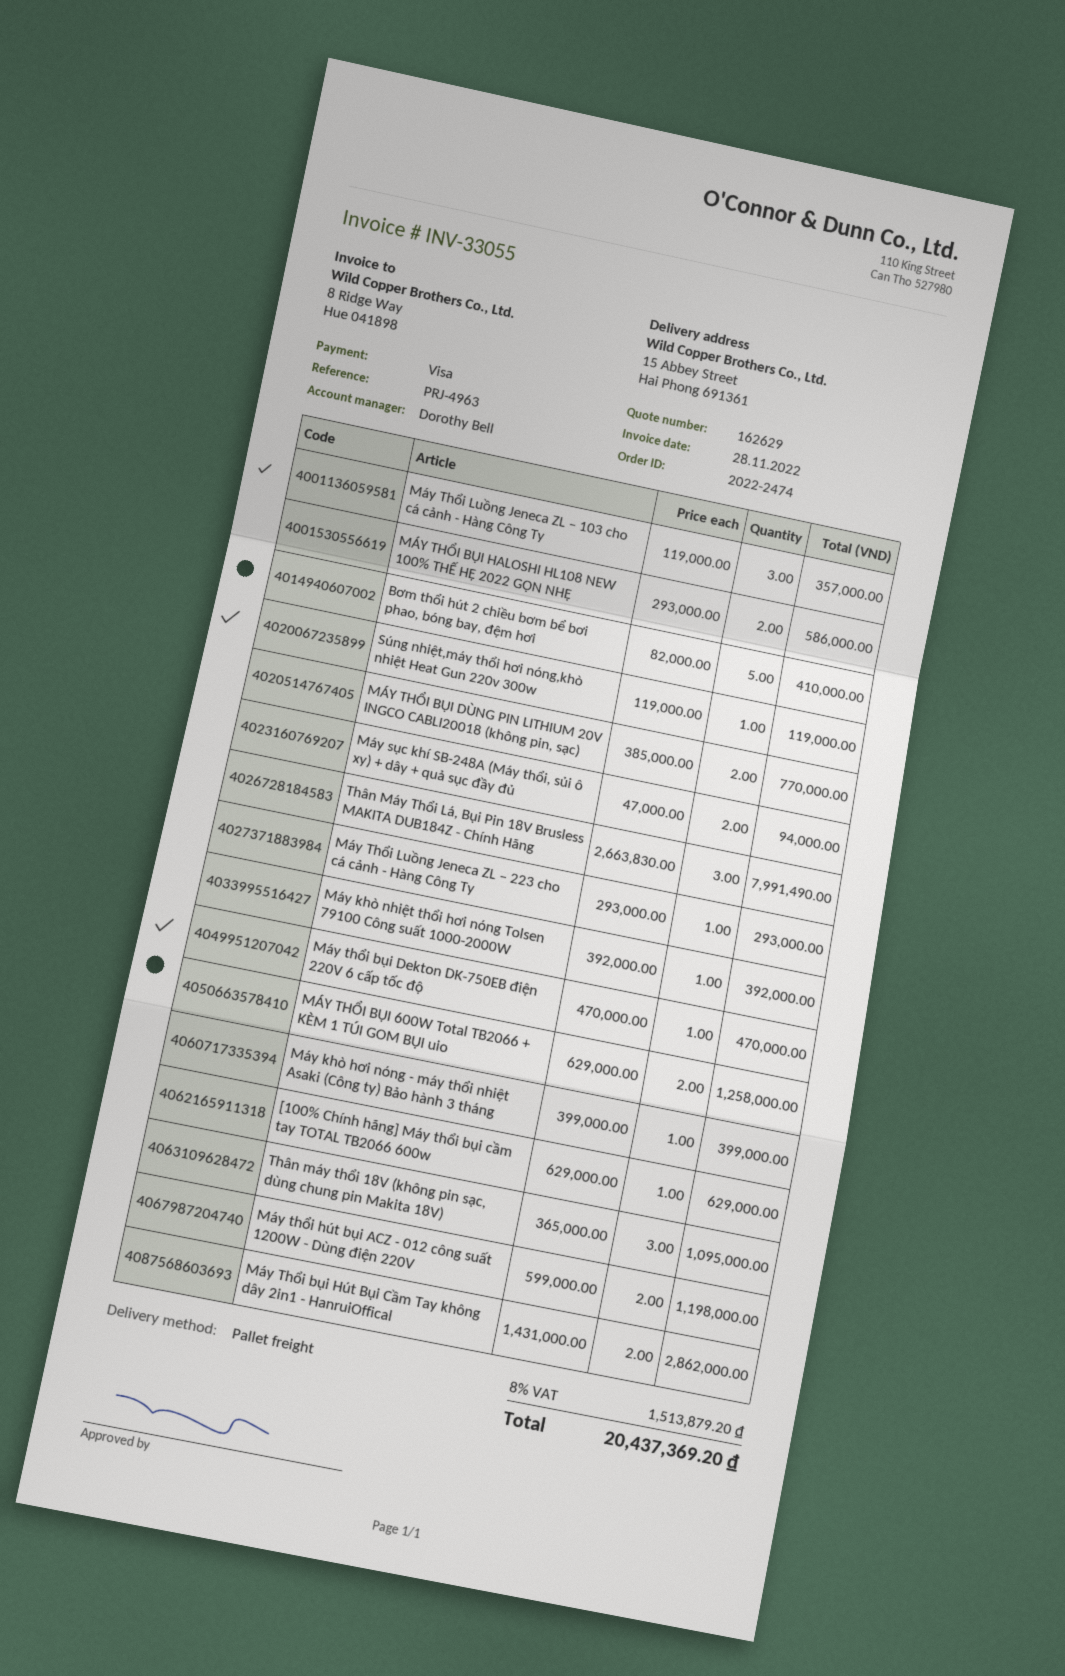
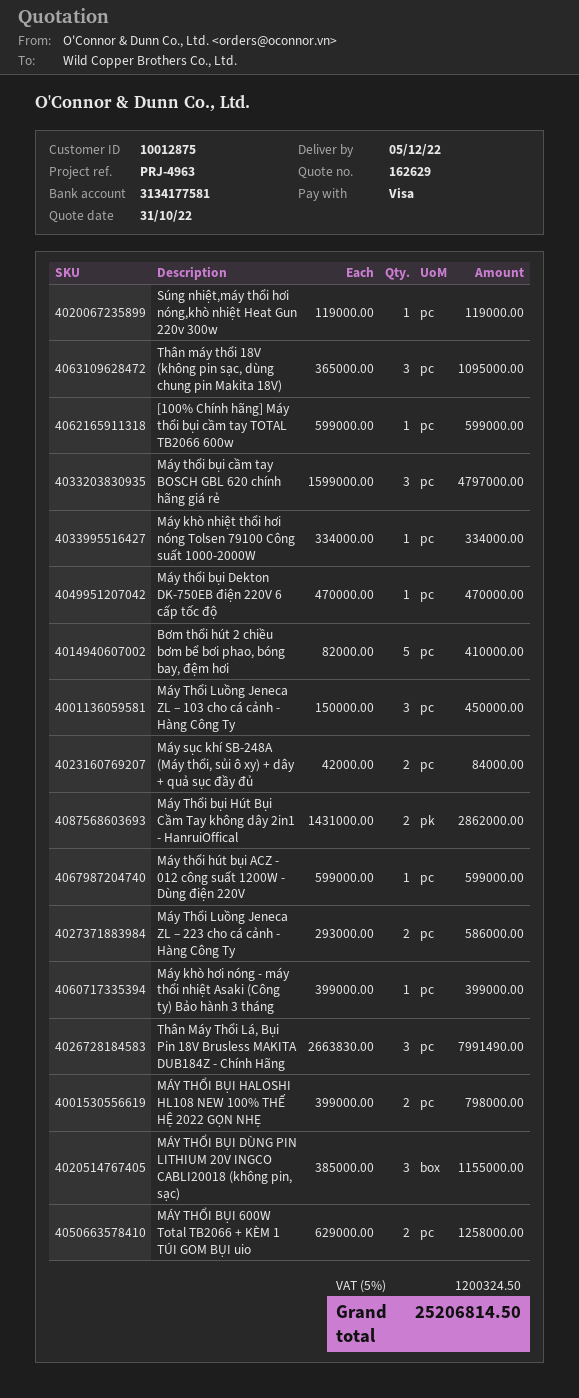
Máy Thổi Luồng Jeneca ZL – 103 cho cá cảnh - Hàng Công Ty: 3 x 119000.00 = 357000.00 -> 3 x 150000.00 = 450000.00
MÁY THỔI BỤI HALOSHI HL108 NEW 100% THẾ HỆ 2022 GỌN NHẸ: 2 x 293000.00 = 586000.00 -> 2 x 399000.00 = 798000.00
MÁY THỔI BỤI DÙNG PIN LITHIUM 20V INGCO CABLI20018 (không pin, sạc): 2 x 385000.00 = 770000.00 -> 3 x 385000.00 = 1155000.00
Máy sục khí SB-248A (Máy thổi, sủi ô xy) + dây + quả sục đầy đủ: 2 x 47000.00 = 94000.00 -> 2 x 42000.00 = 84000.00
Máy Thổi Luồng Jeneca ZL – 223 cho cá cảnh - Hàng Công Ty: 1 x 293000.00 = 293000.00 -> 2 x 293000.00 = 586000.00
Máy khò nhiệt thổi hơi nóng Tolsen 79100 Công suất 1000-2000W: 1 x 392000.00 = 392000.00 -> 1 x 334000.00 = 334000.00
[100% Chính hãng] Máy thổi bụi cầm tay TOTAL TB2066 600w: 1 x 629000.00 = 629000.00 -> 1 x 599000.00 = 599000.00
Máy thổi hút bụi ACZ - 012 công suất 1200W - Dùng điện 220V: 2 x 599000.00 = 1198000.00 -> 1 x 599000.00 = 599000.00
Máy thổi bụi cầm tay BOSCH GBL 620 chính hãng giá rẻ: none -> 3 x 1599000.00 = 4797000.00
tax: 8% = 1513879.20 -> 5% = 1200324.50
total: 20437369.20 -> 25206814.50

